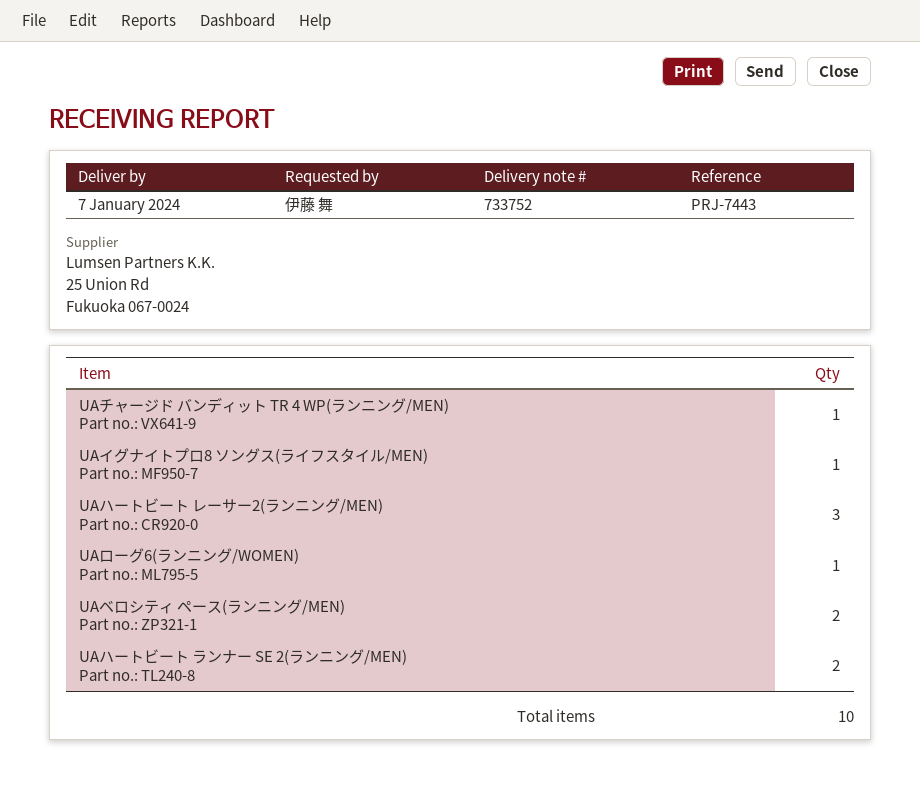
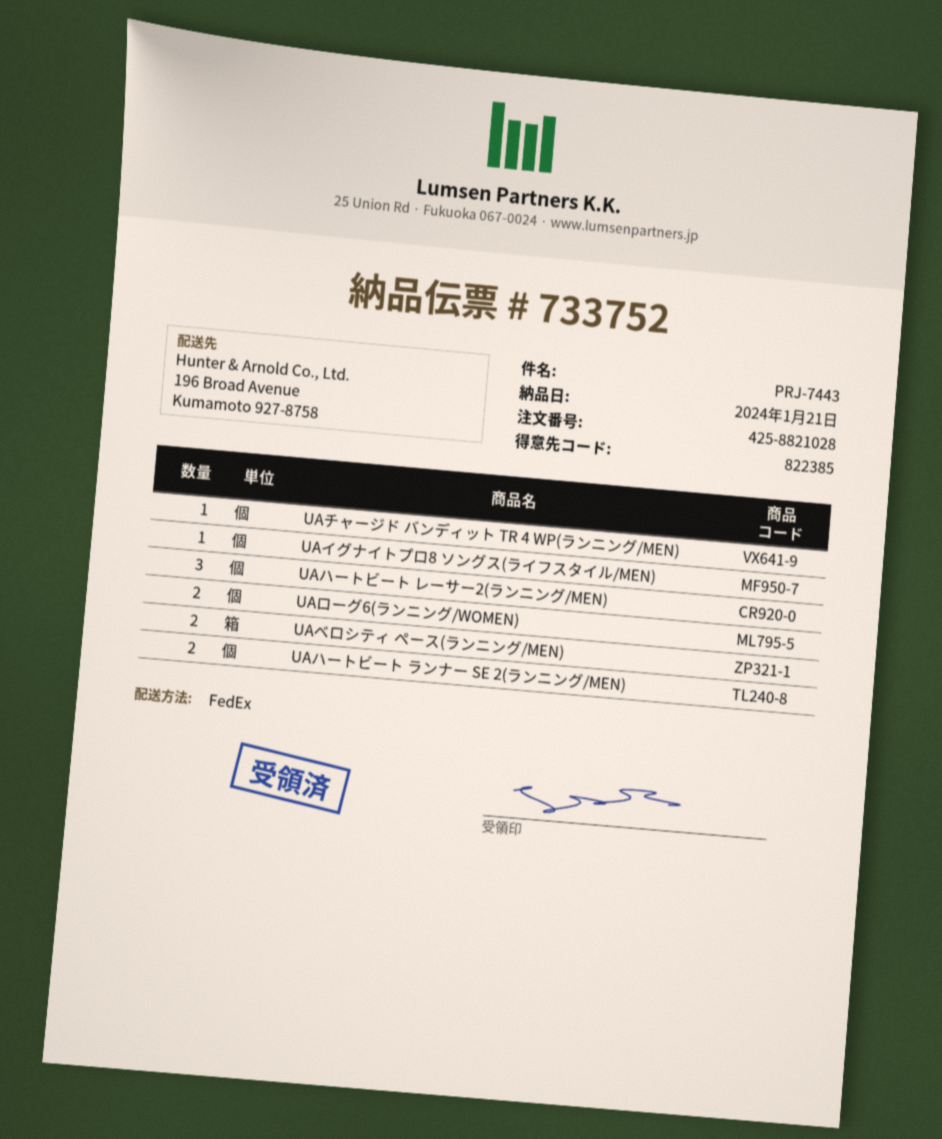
delivery date: 2024-01-07 -> 2024-01-21
UAローグ6(ランニング/WOMEN): 1 -> 2

